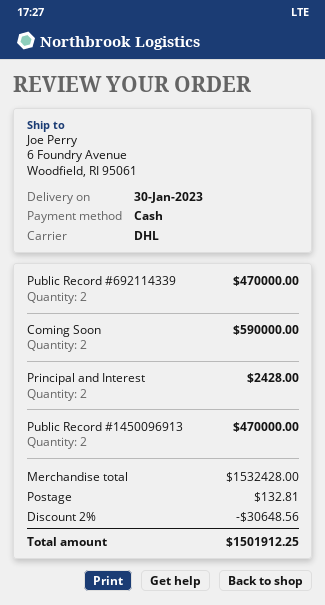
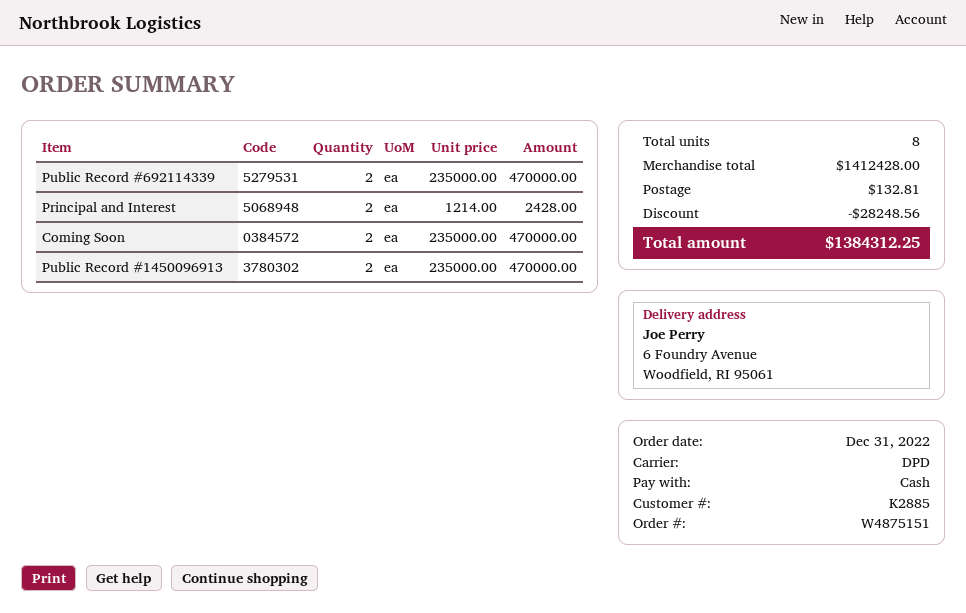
shipping method: DHL -> DPD
Coming Soon: 2 for 590000.00 -> 2 for 470000.00
subtotal: 1532428.00 -> 1412428.00
discount: 30648.56 -> 28248.56
total: 1501912.25 -> 1384312.25

